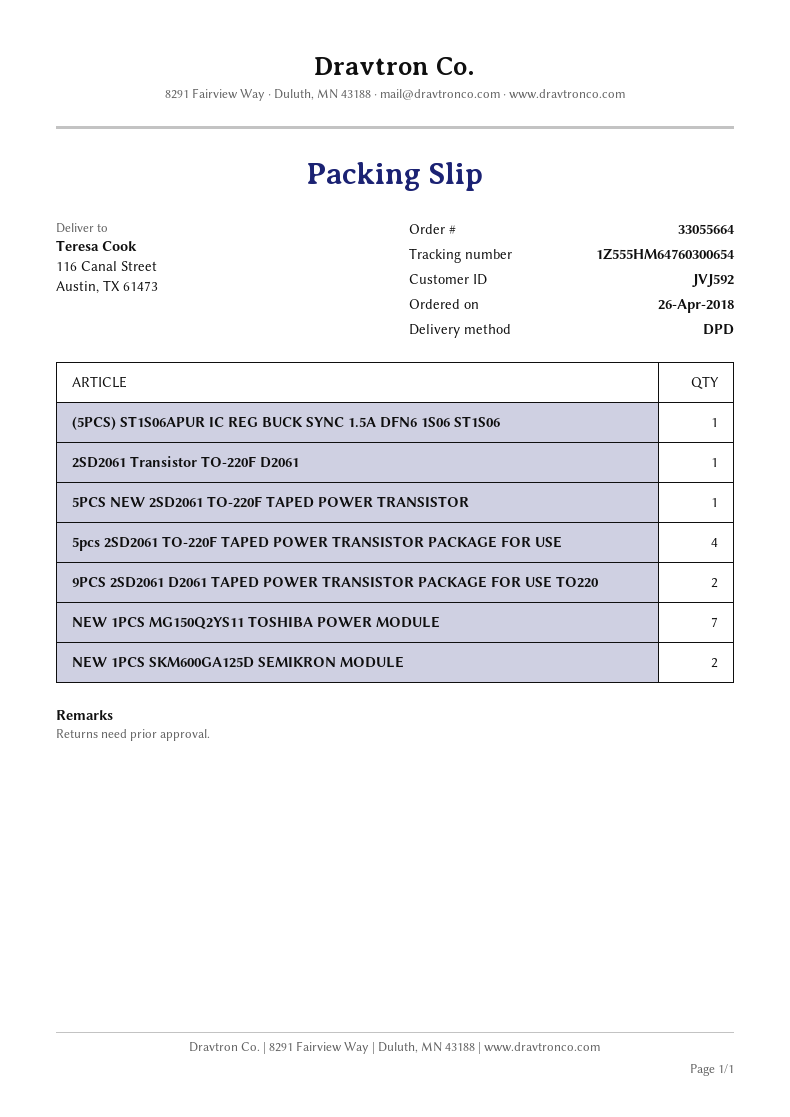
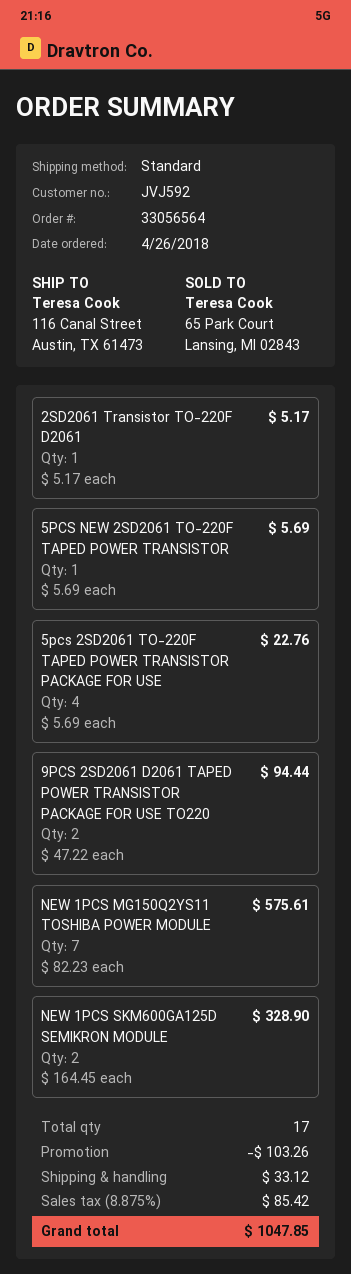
order number: 33055664 -> 33056564
shipping method: DPD -> standard
(5PCS) ST1S06APUR IC REG BUCK SYNC 1.5A DFN6 1S06 ST1S06: 1 -> none

